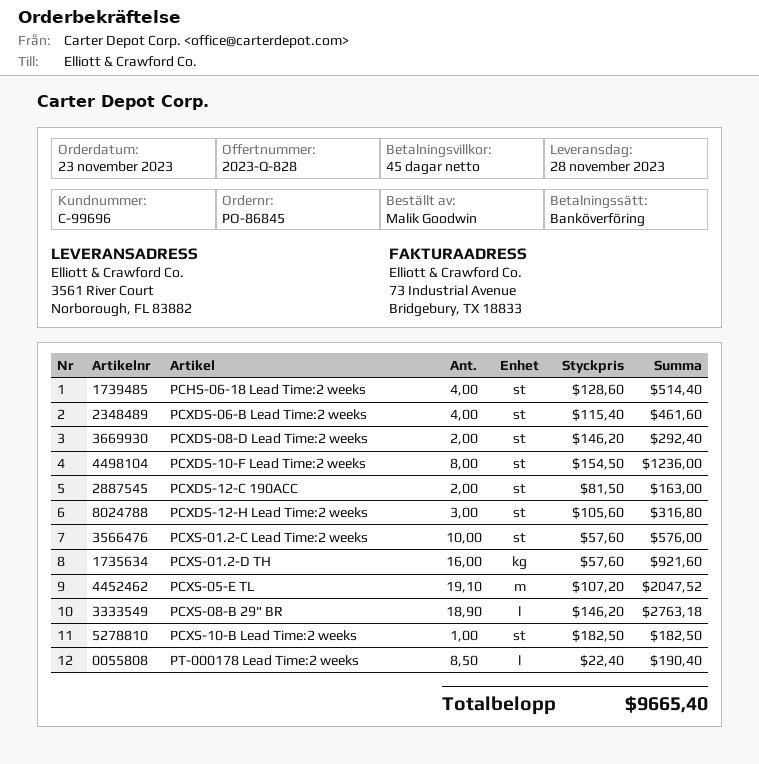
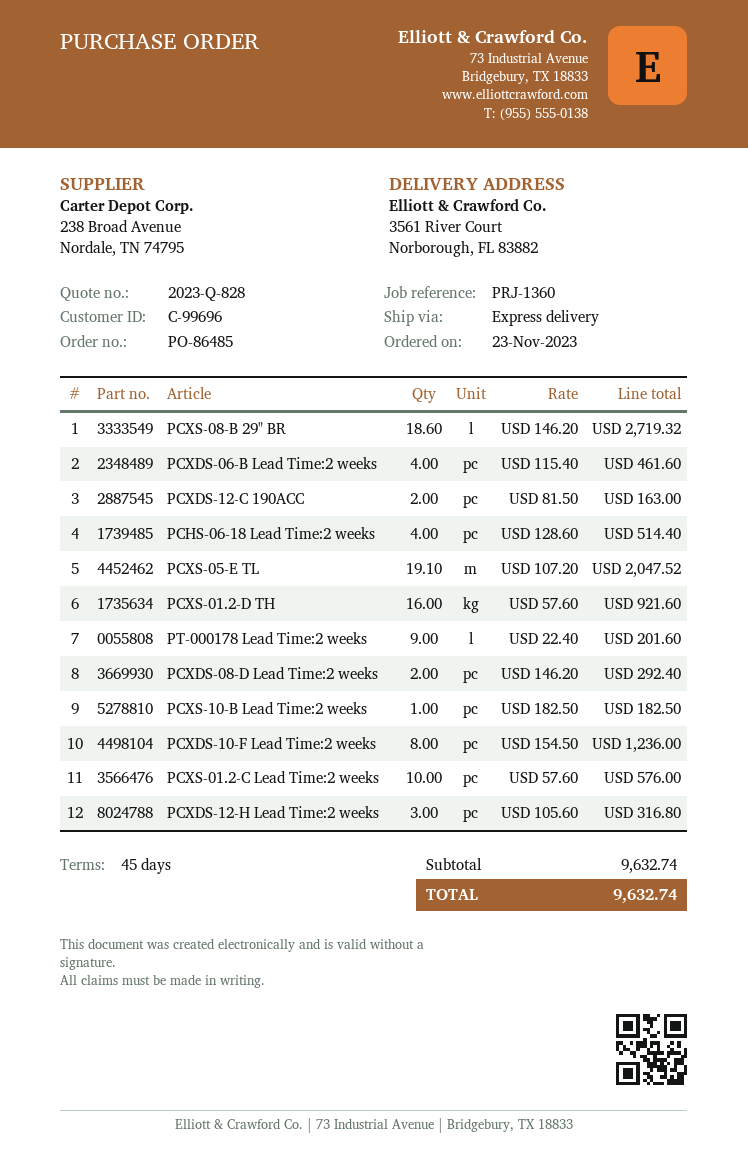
order number: PO-86845 -> PO-86485
PCXS-08-B 29" BR: 18.9 x 146.20 = 2763.18 -> 18.6 x 146.20 = 2719.32
PT-000178 Lead Time:2 weeks: 8.5 x 22.40 = 190.40 -> 9 x 22.40 = 201.60
total: 9665.40 -> 9632.74

